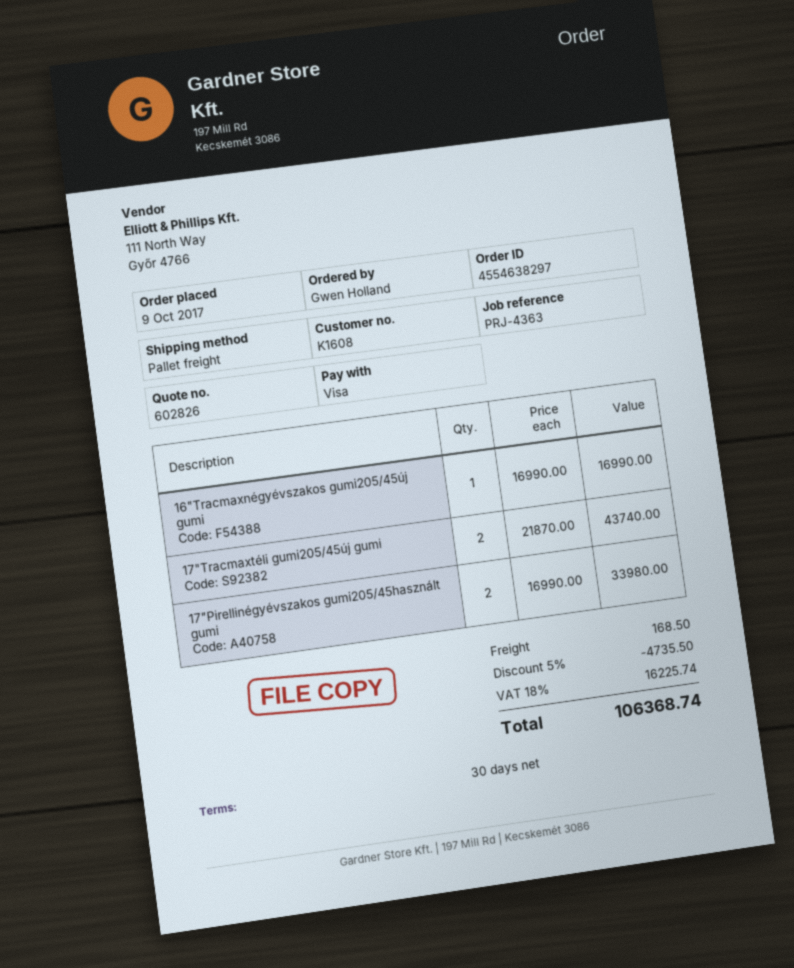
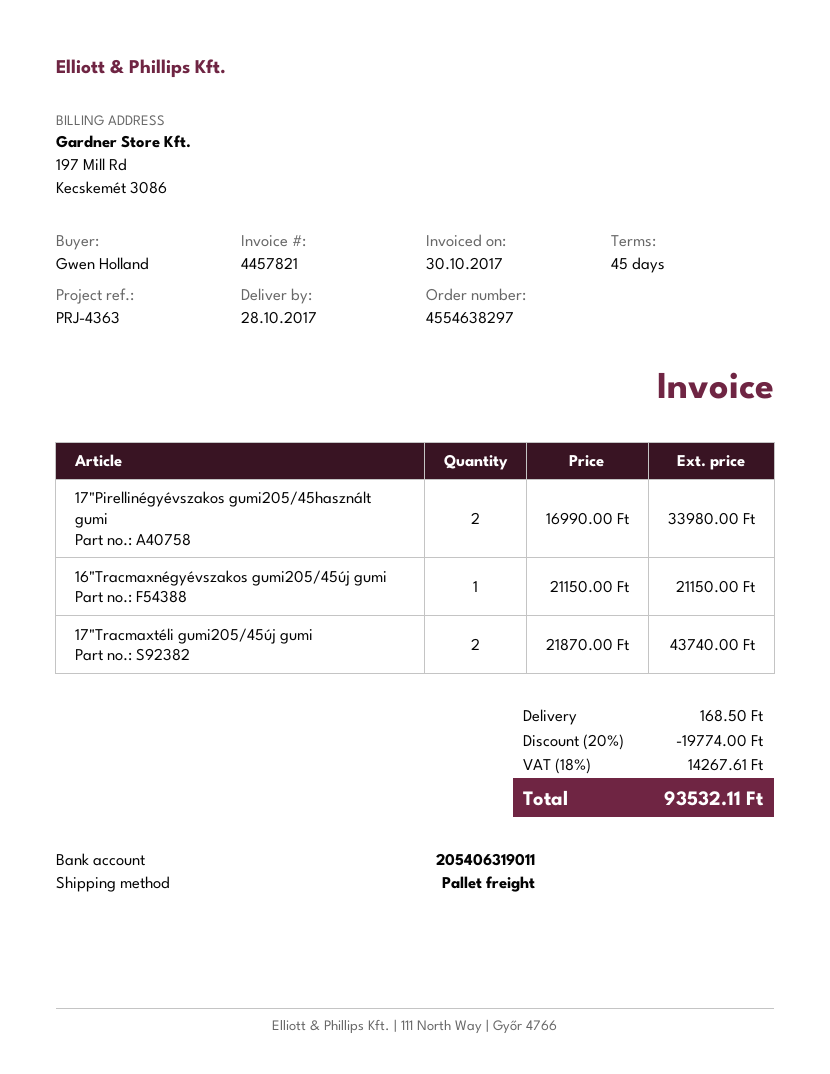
payment terms: 30 days -> 45 days
16"Tracmaxnégyévszakos gumi205/45új gumi: 1 x 16990.00 = 16990.00 -> 1 x 21150.00 = 21150.00
discount: 5% = 4735.50 -> 20% = 19774.00
tax: 18% = 16225.74 -> 18% = 14267.61
total: 106368.74 -> 93532.11

